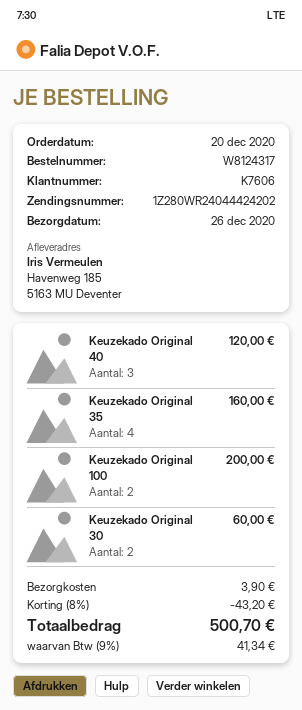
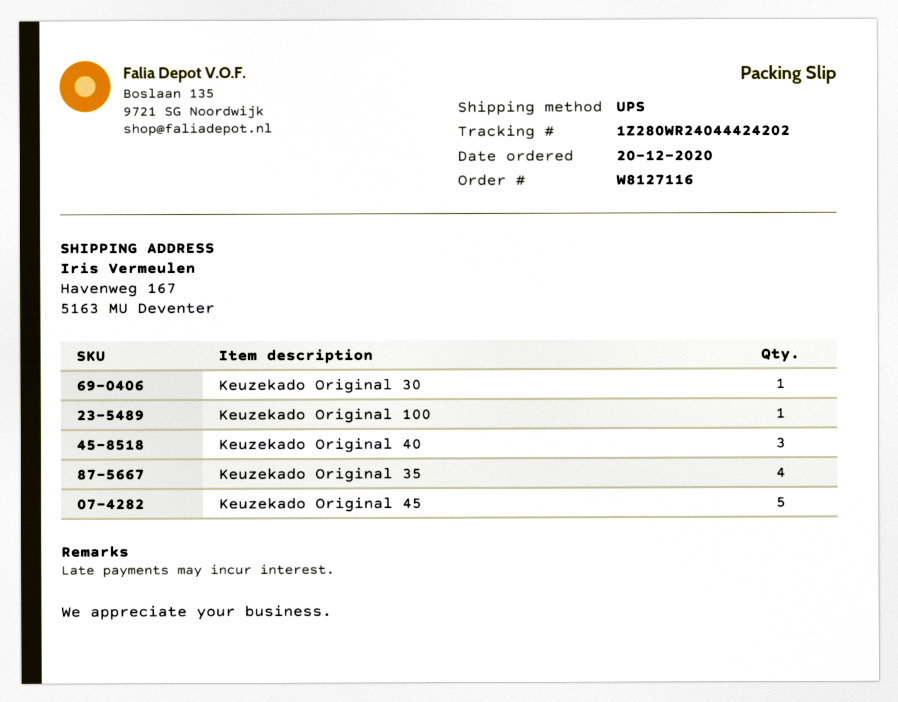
order number: W8124317 -> W8127116
ship to: Havenweg 185, 5163 MU Deventer -> Havenweg 167, 5163 MU Deventer
Keuzekado Original 100: 2 -> 1
Keuzekado Original 30: 2 -> 1
Keuzekado Original 45: none -> 5

